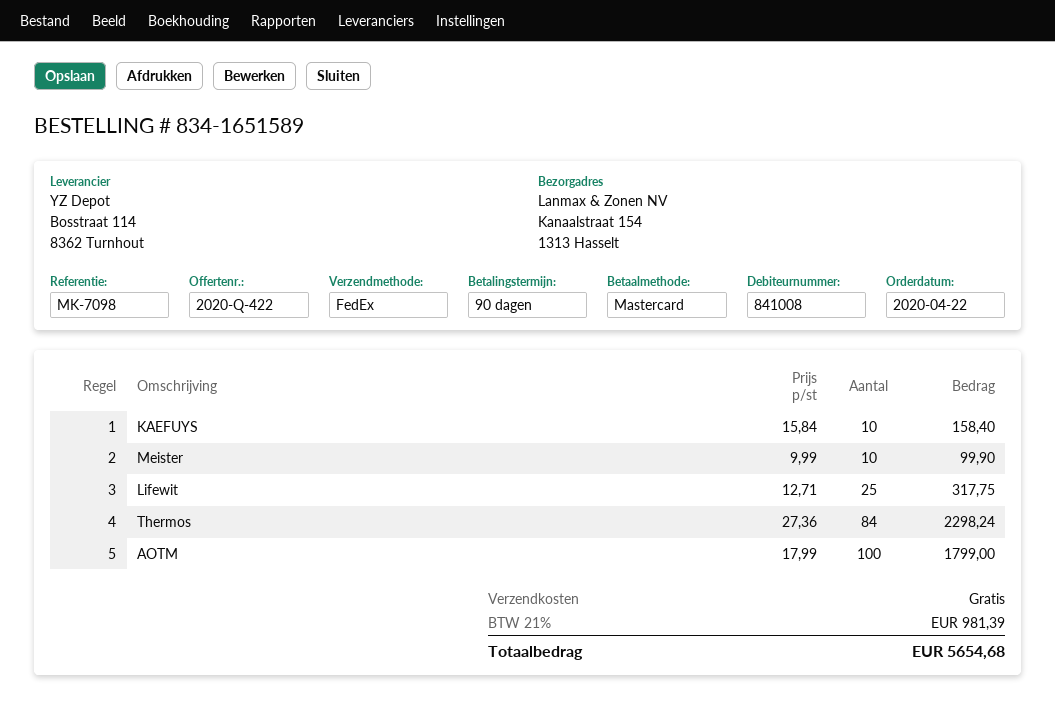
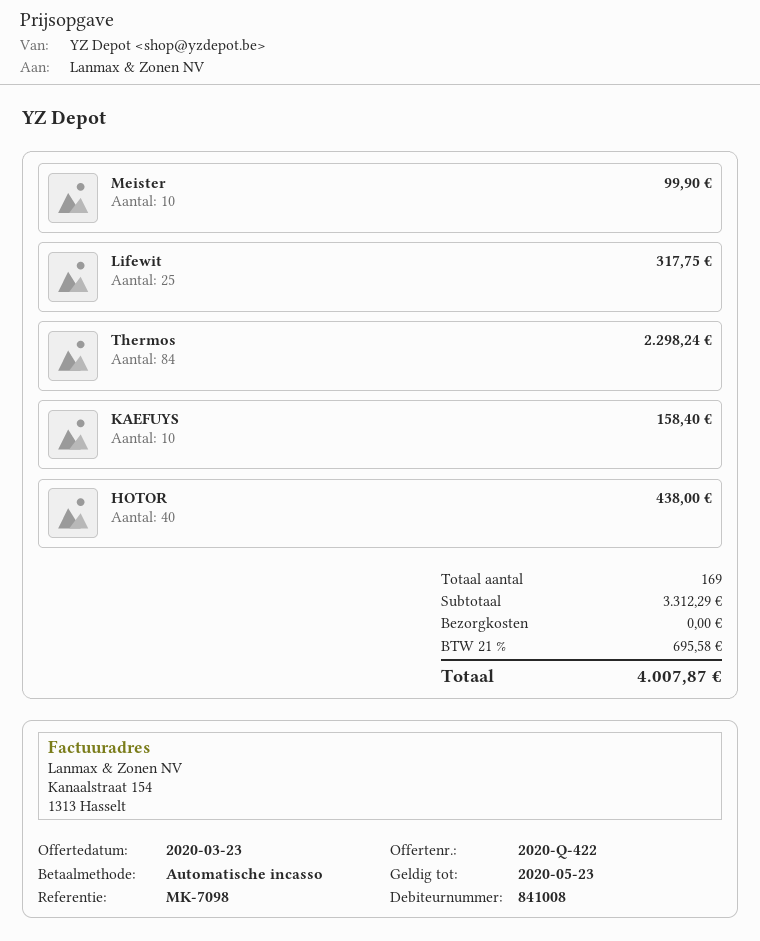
payment method: Mastercard -> direct debit
AOTM: 100 for 1799.00 -> none
HOTOR: none -> 40 for 438.00
tax: 21% = 981.39 -> 21% = 695.58
total: 5654.68 -> 4007.87

